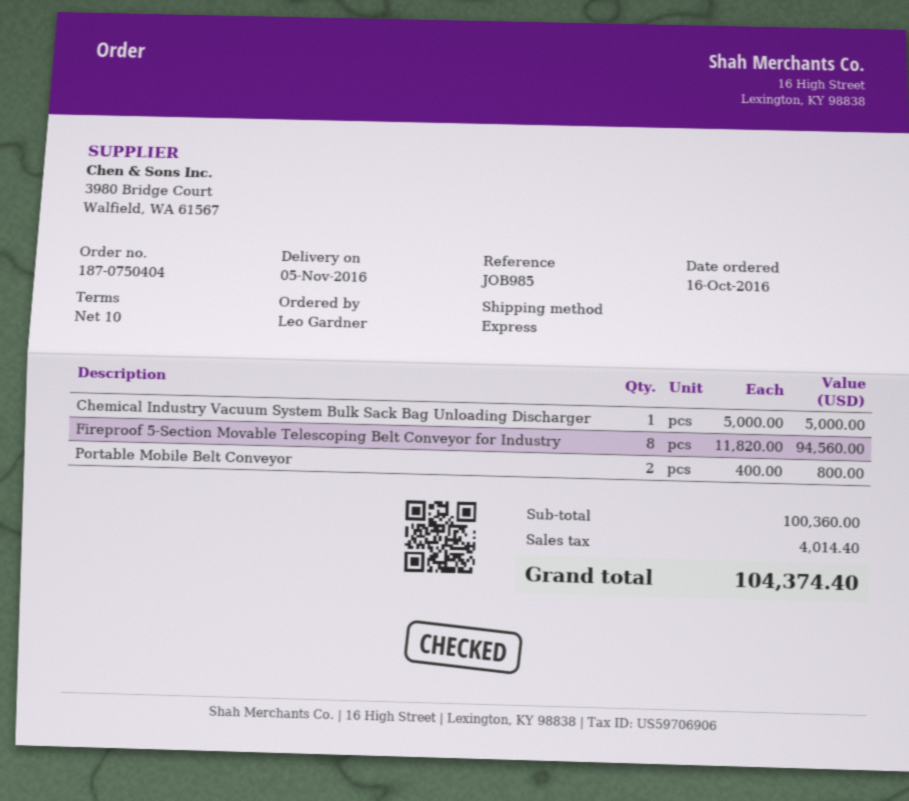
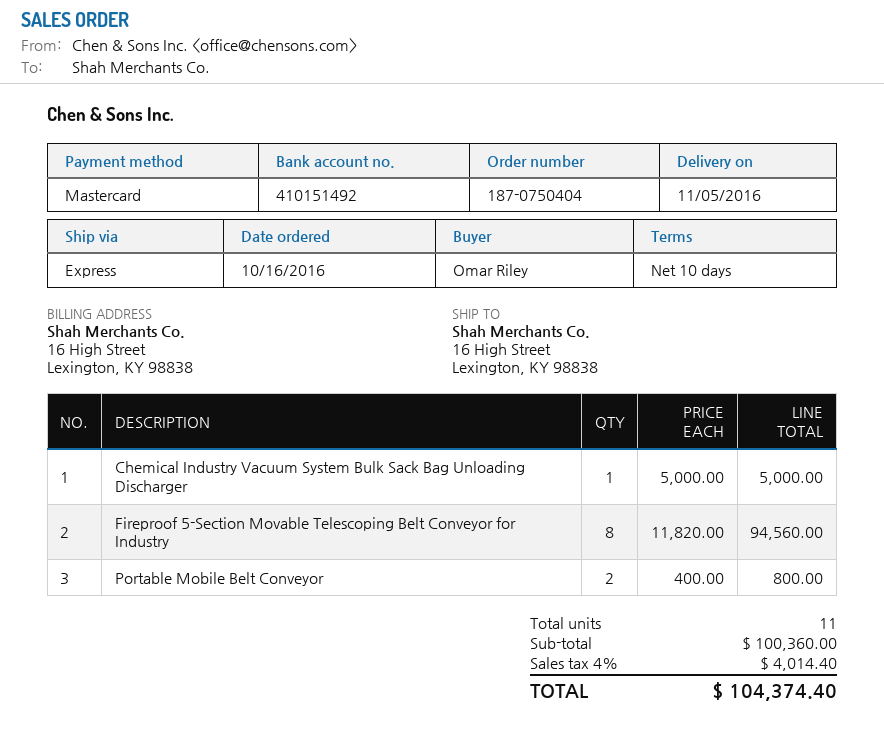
ordered by: Leo Gardner -> Omar Riley

